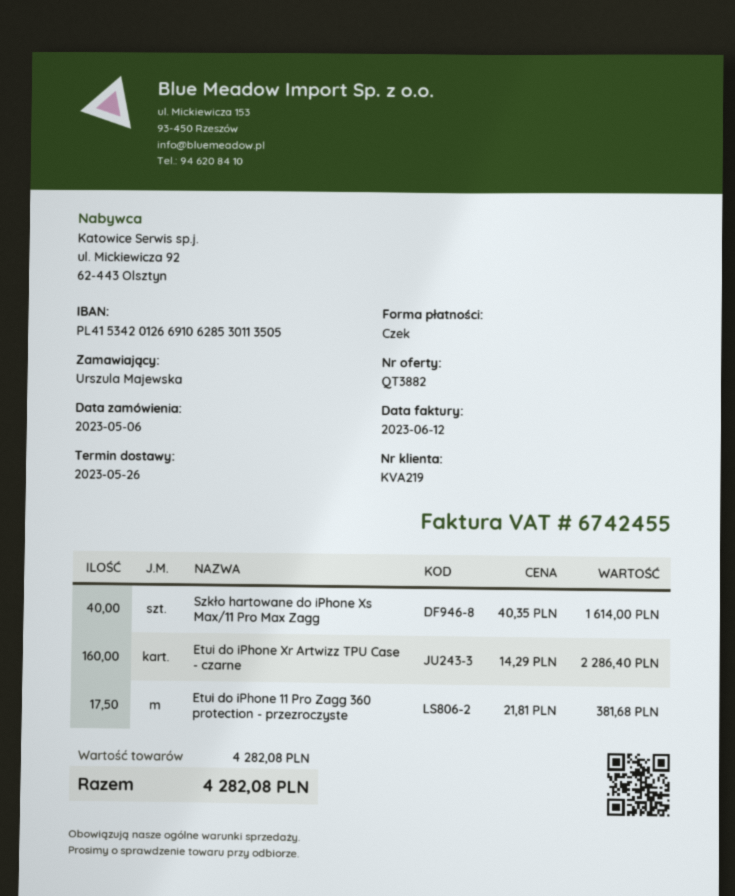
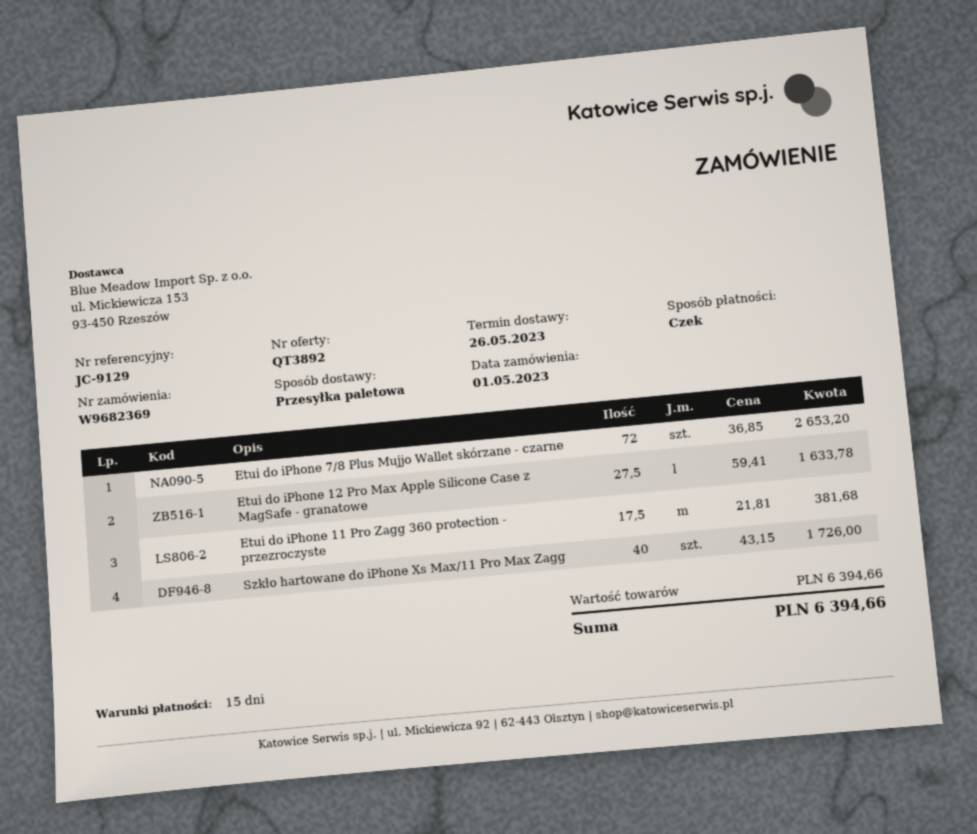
quote number: QT3882 -> QT3892
order date: 2023-05-06 -> 2023-05-01
Szkło hartowane do iPhone Xs Max/11 Pro Max Zagg: 40 x 40.35 = 1614.00 -> 40 x 43.15 = 1726.00
Etui do iPhone Xr Artwizz TPU Case - czarne: 160 x 14.29 = 2286.40 -> none
Etui do iPhone 7/8 Plus Mujjo Wallet skórzane - czarne: none -> 72 x 36.85 = 2653.20
Etui do iPhone 12 Pro Max Apple Silicone Case z MagSafe - granatowe: none -> 27.5 x 59.41 = 1633.78
subtotal: 4282.08 -> 6394.66
total: 4282.08 -> 6394.66

